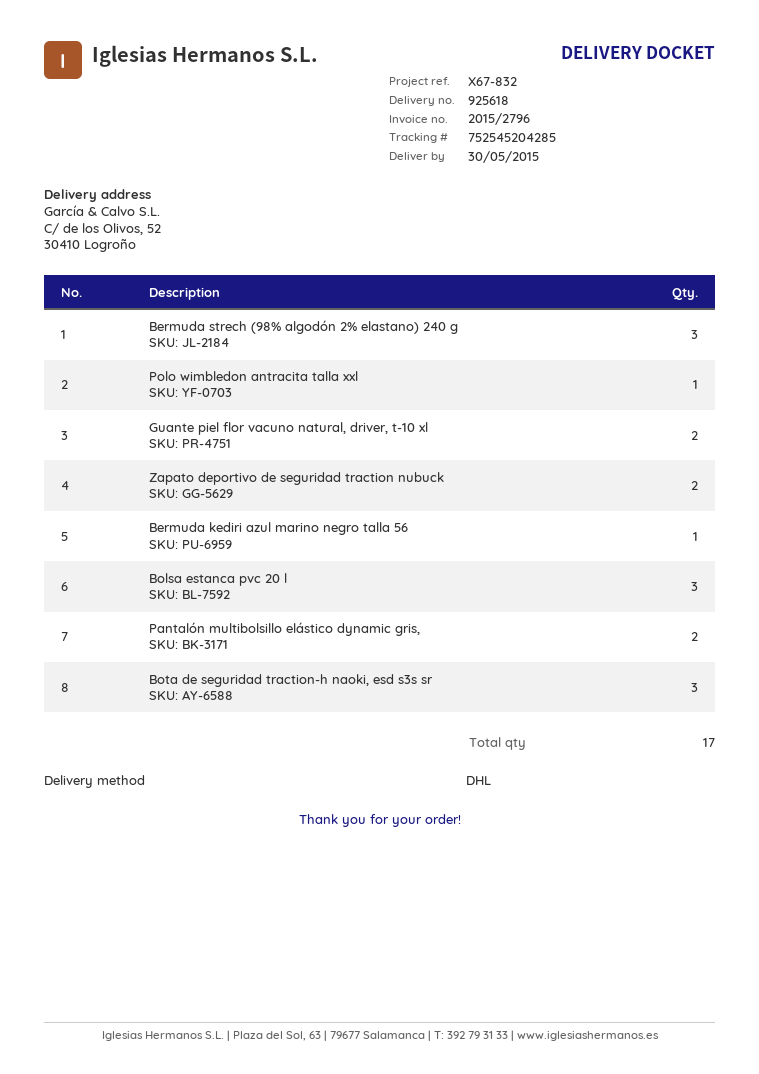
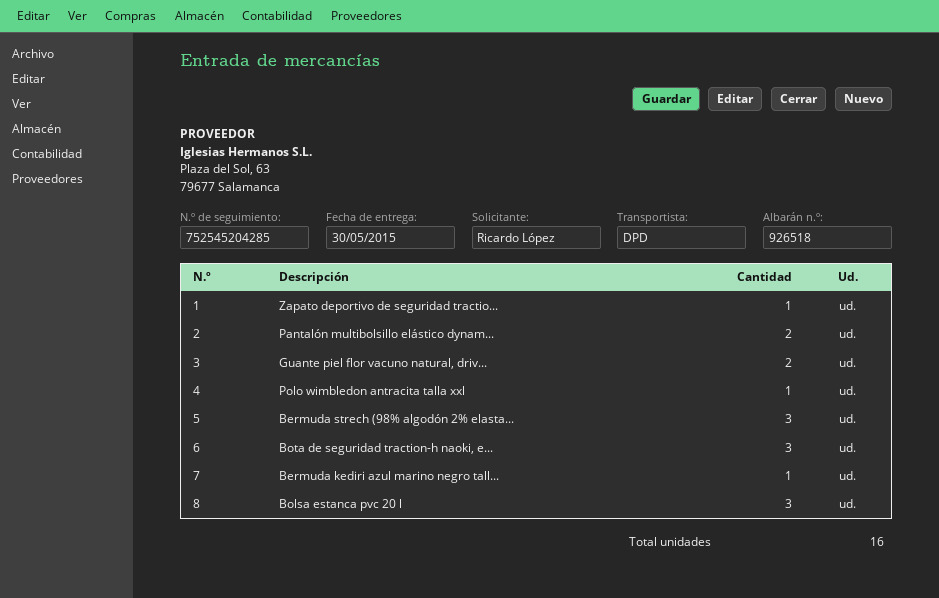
delivery note number: 925618 -> 926518
shipping method: DHL -> DPD
Zapato deportivo de seguridad traction nubuck: 2 -> 1
total quantity: 17 -> 16

